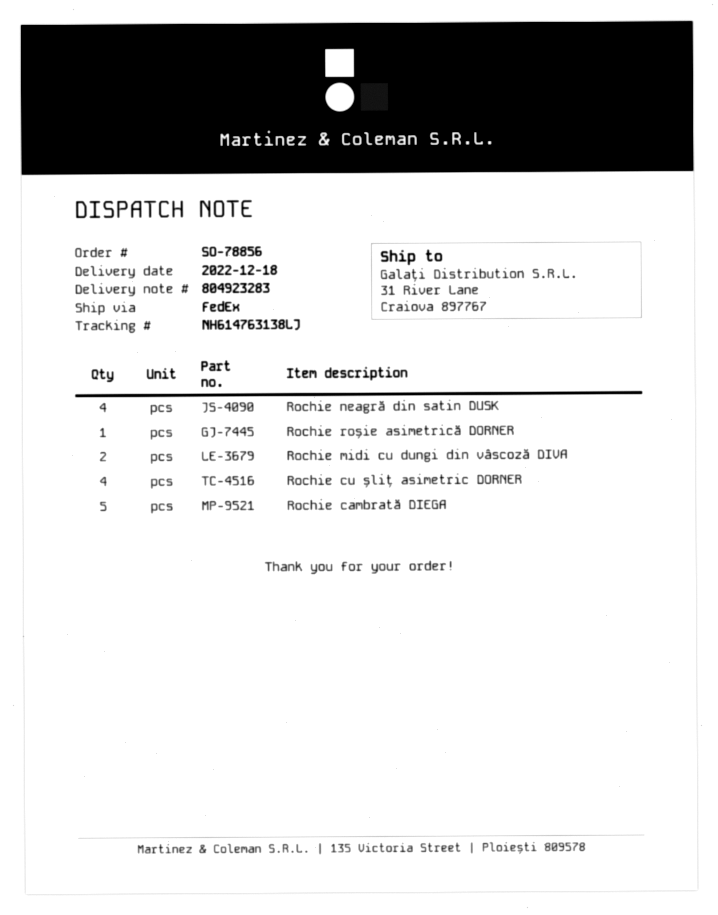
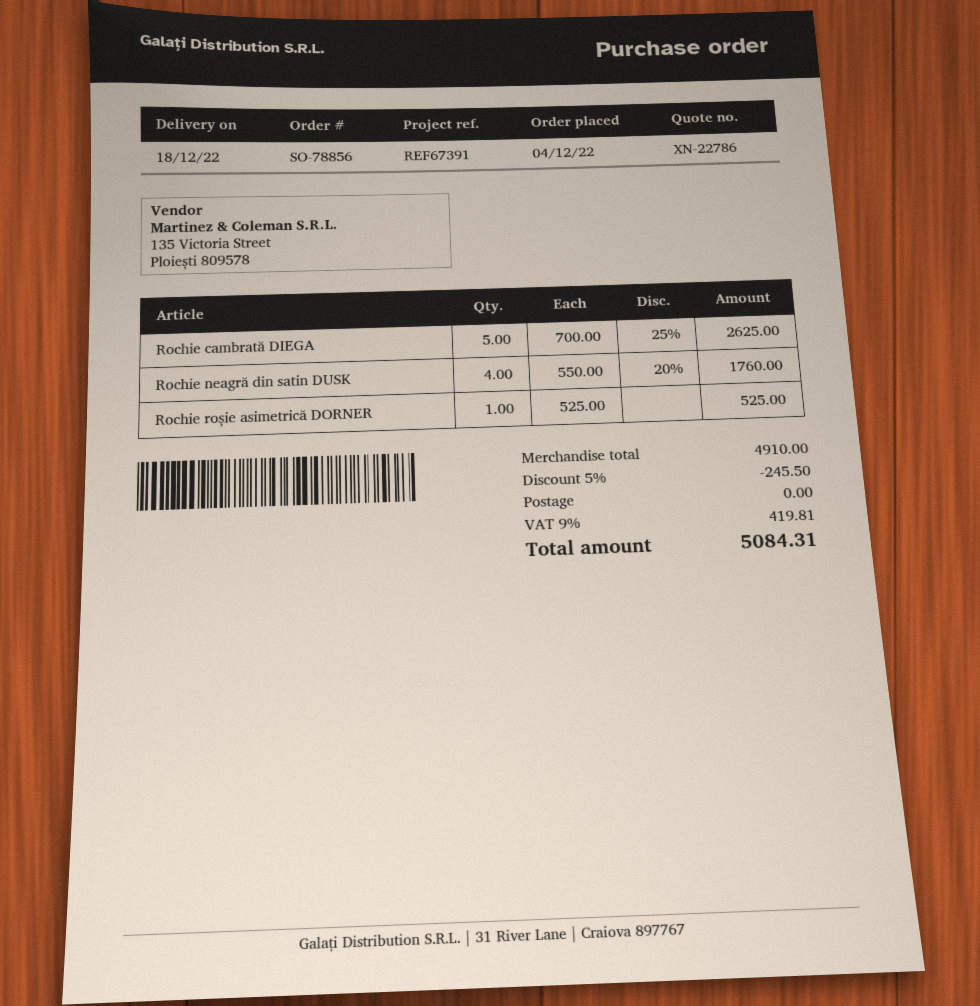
Rochie midi cu dungi din vâscoză DIVA: 2 -> none
Rochie cu șliț asimetric DORNER: 4 -> none

